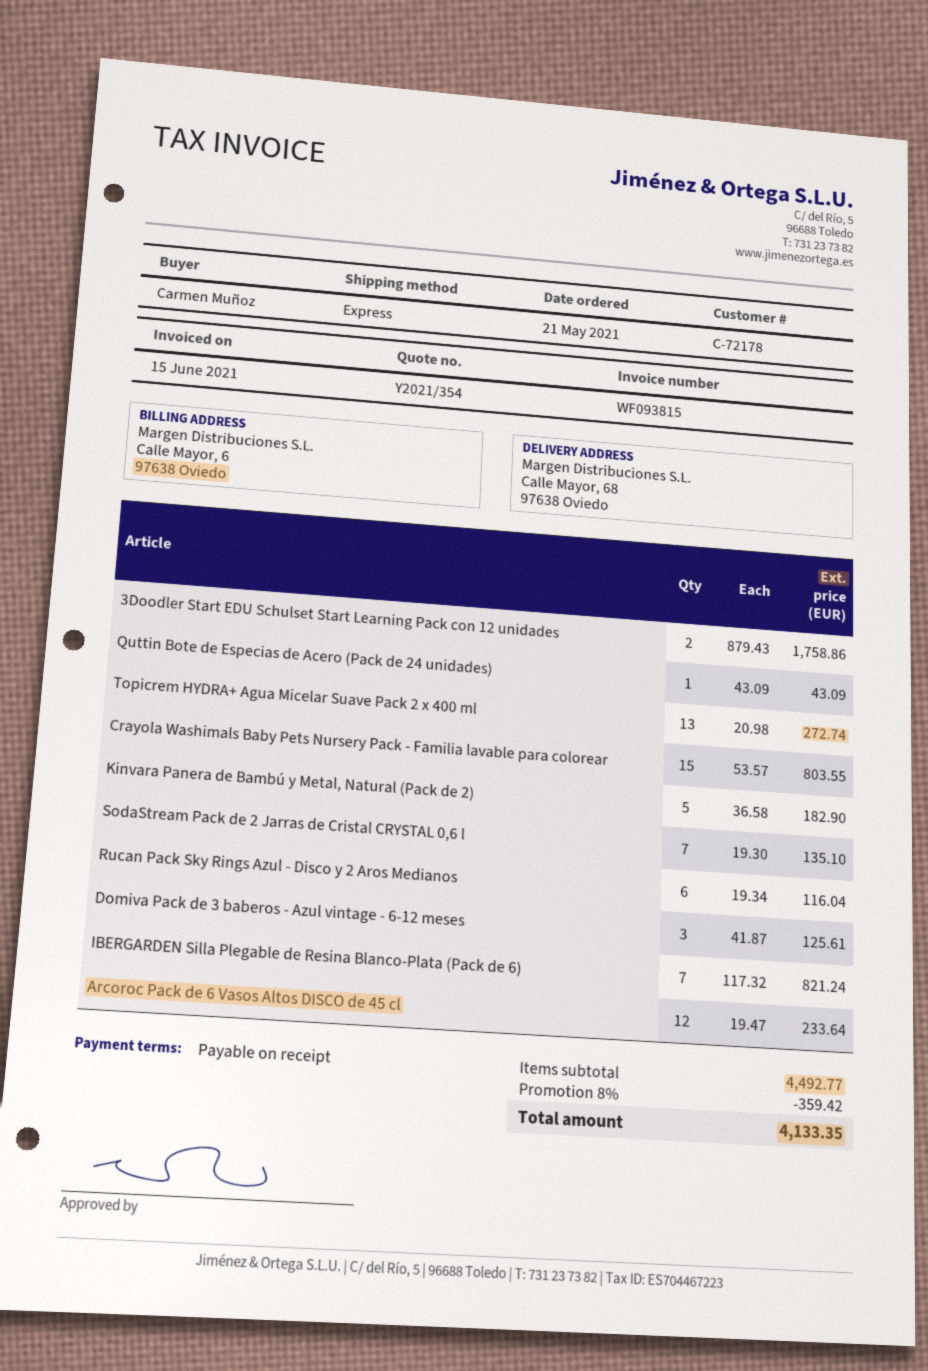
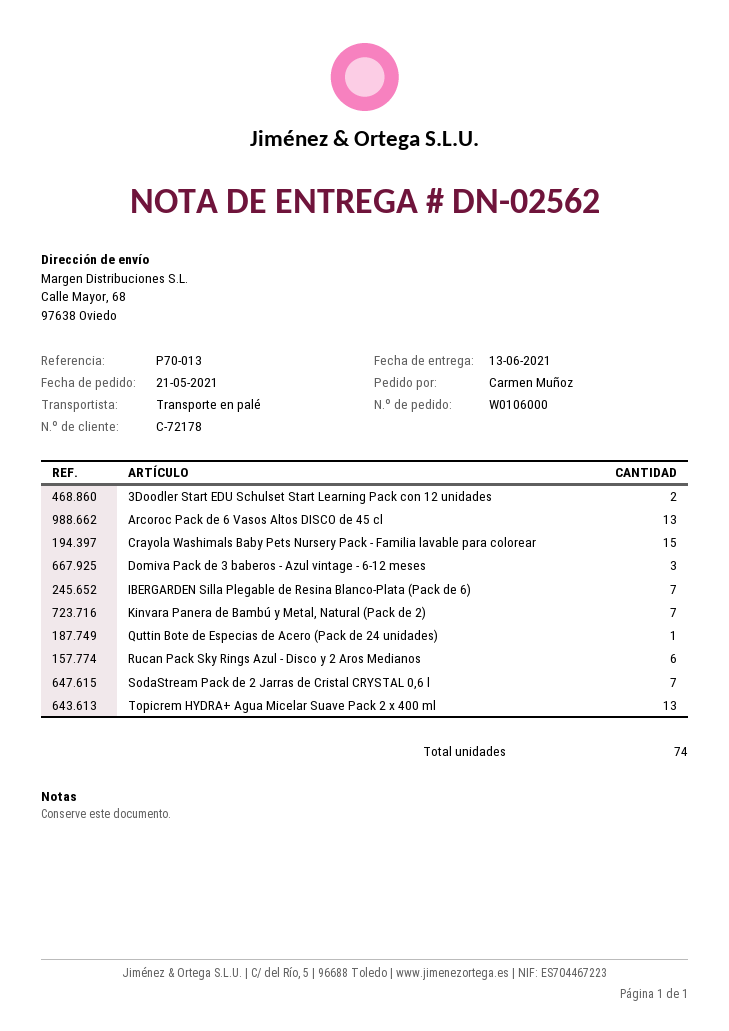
shipping method: express -> pallet freight
Kinvara Panera de Bambú y Metal, Natural (Pack de 2): 5 -> 7
Arcoroc Pack de 6 Vasos Altos DISCO de 45 cl: 12 -> 13

